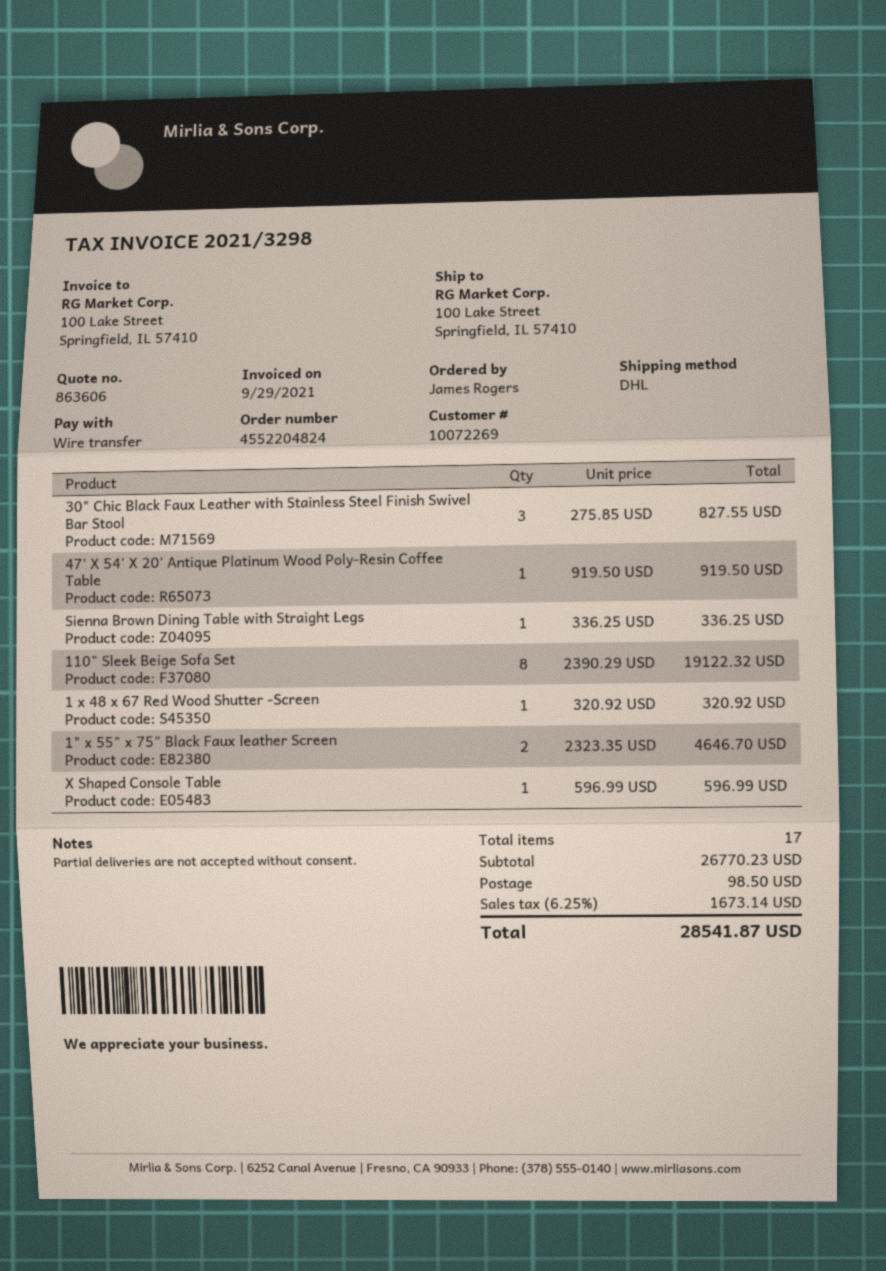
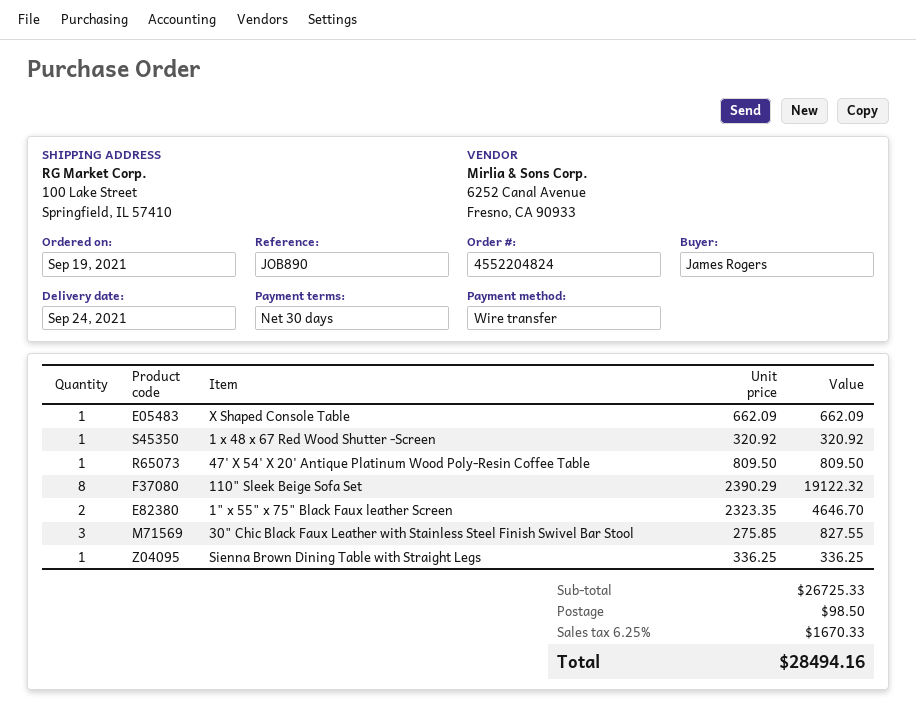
47' X 54' X 20' Antique Platinum Wood Poly-Resin Coffee Table: 1 x 919.50 = 919.50 -> 1 x 809.50 = 809.50
X Shaped Console Table: 1 x 596.99 = 596.99 -> 1 x 662.09 = 662.09
subtotal: 26770.23 -> 26725.33
tax: 6.25% = 1673.14 -> 6.25% = 1670.33
total: 28541.87 -> 28494.16

